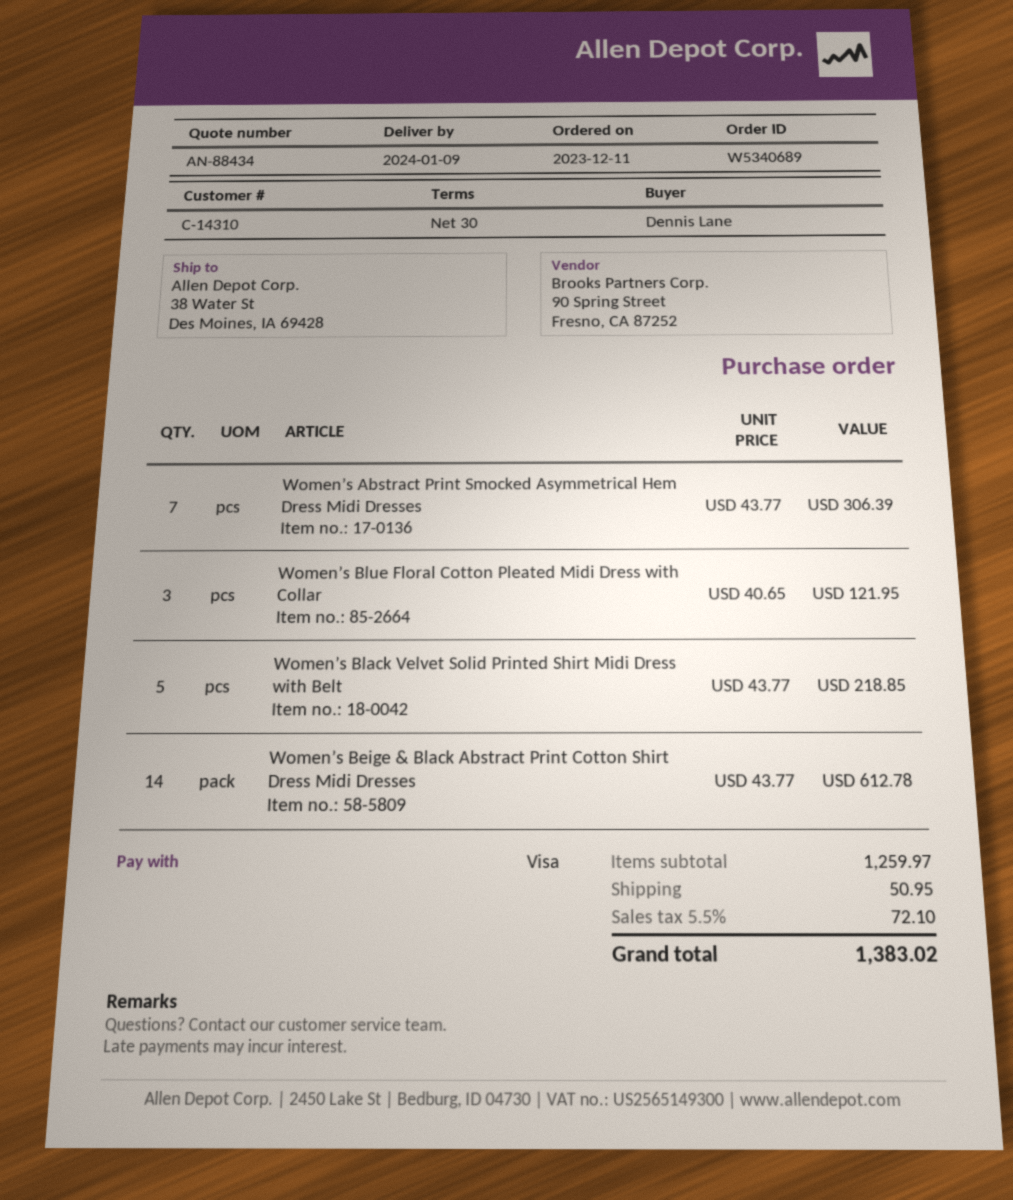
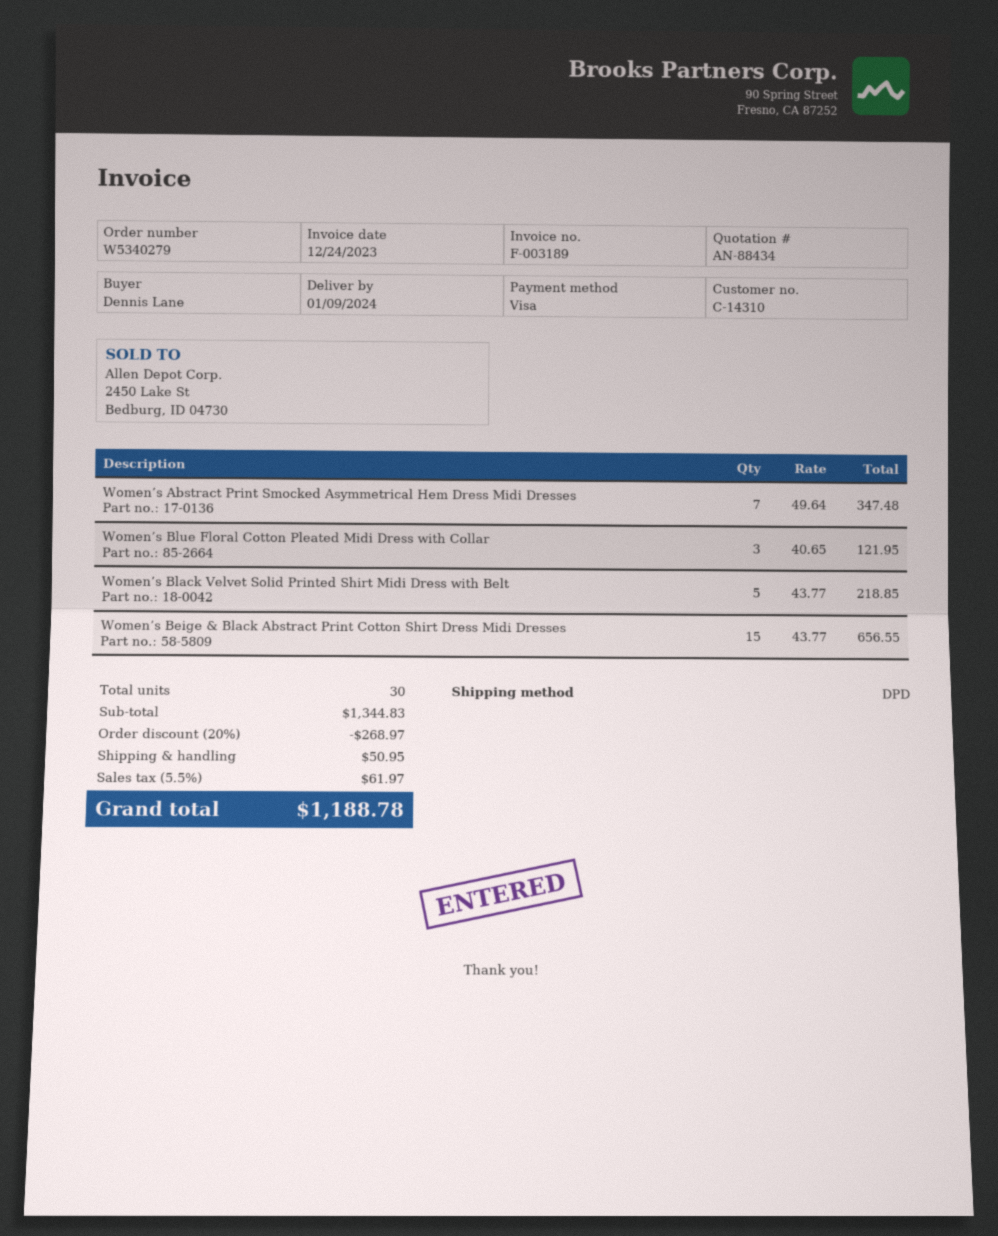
order number: W5340689 -> W5340279
Women’s Abstract Print Smocked Asymmetrical Hem Dress Midi Dresses: 7 x 43.77 = 306.39 -> 7 x 49.64 = 347.48
Women’s Beige & Black Abstract Print Cotton Shirt Dress Midi Dresses: 14 x 43.77 = 612.78 -> 15 x 43.77 = 656.55
subtotal: 1259.97 -> 1344.83
discount: none -> 20% = 268.97
tax: 5.5% = 72.10 -> 5.5% = 61.97
total: 1383.02 -> 1188.78

